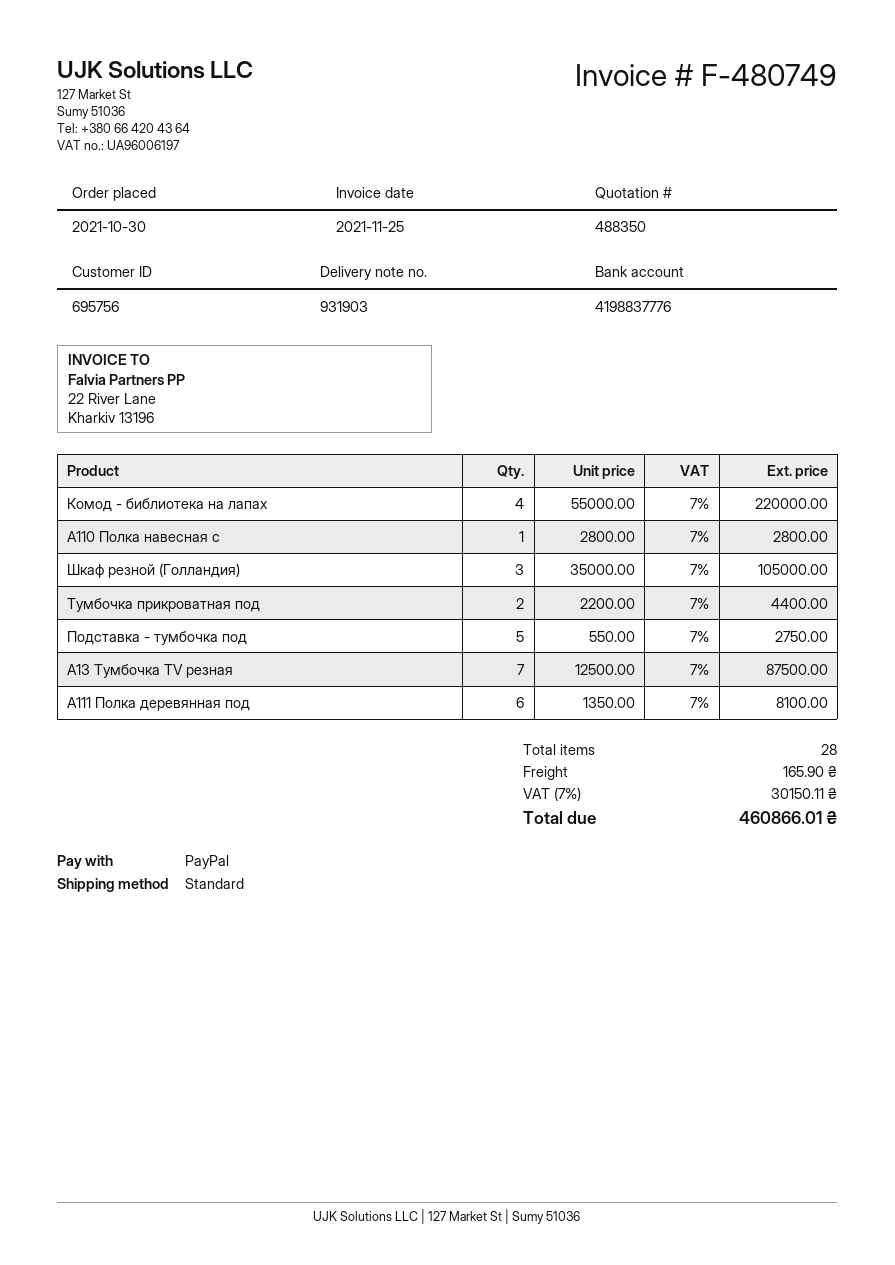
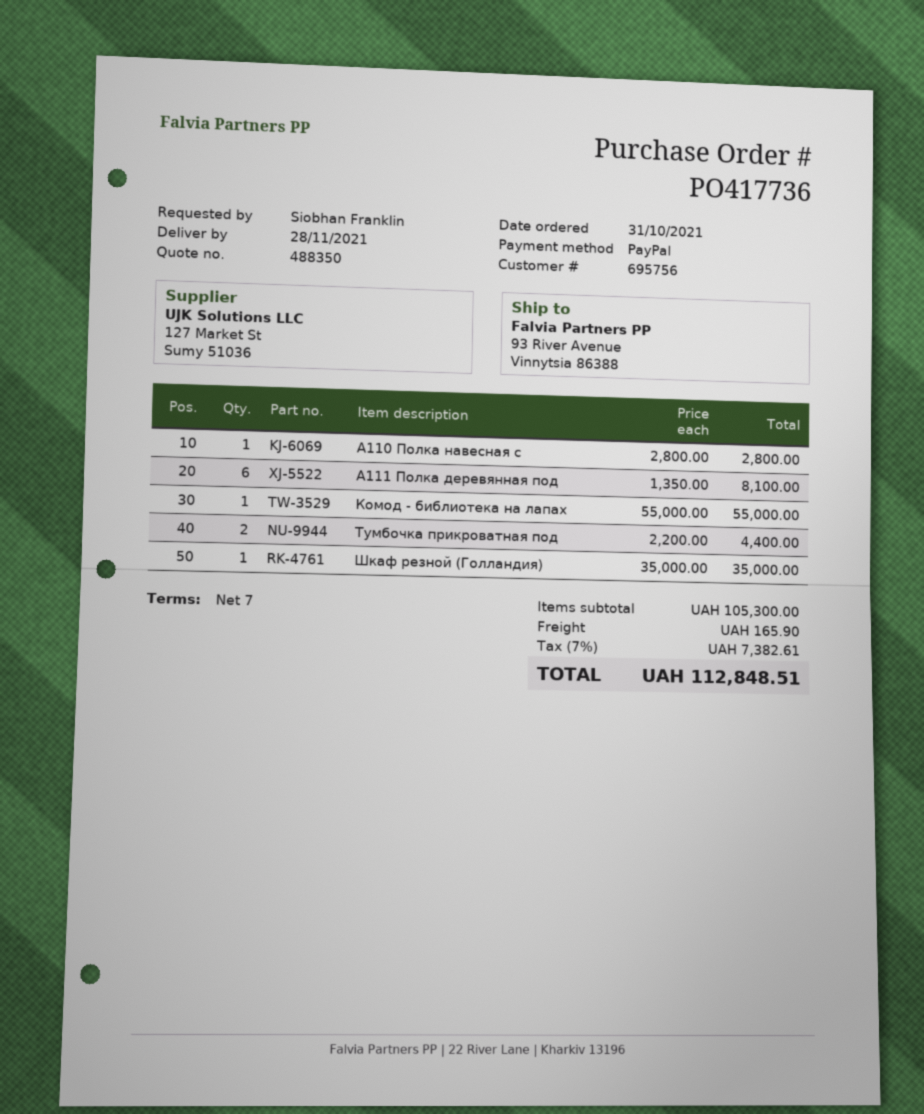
order date: 2021-10-30 -> 2021-10-31
Комод - библиотека на лапах: 4 x 55000.00 = 220000.00 -> 1 x 55000.00 = 55000.00
Шкаф резной (Голландия): 3 x 35000.00 = 105000.00 -> 1 x 35000.00 = 35000.00
Подставка - тумбочка под: 5 x 550.00 = 2750.00 -> none
А13 Тумбочка TV резная: 7 x 12500.00 = 87500.00 -> none
tax: 7% = 30150.11 -> 7% = 7382.61
total: 460866.01 -> 112848.51

